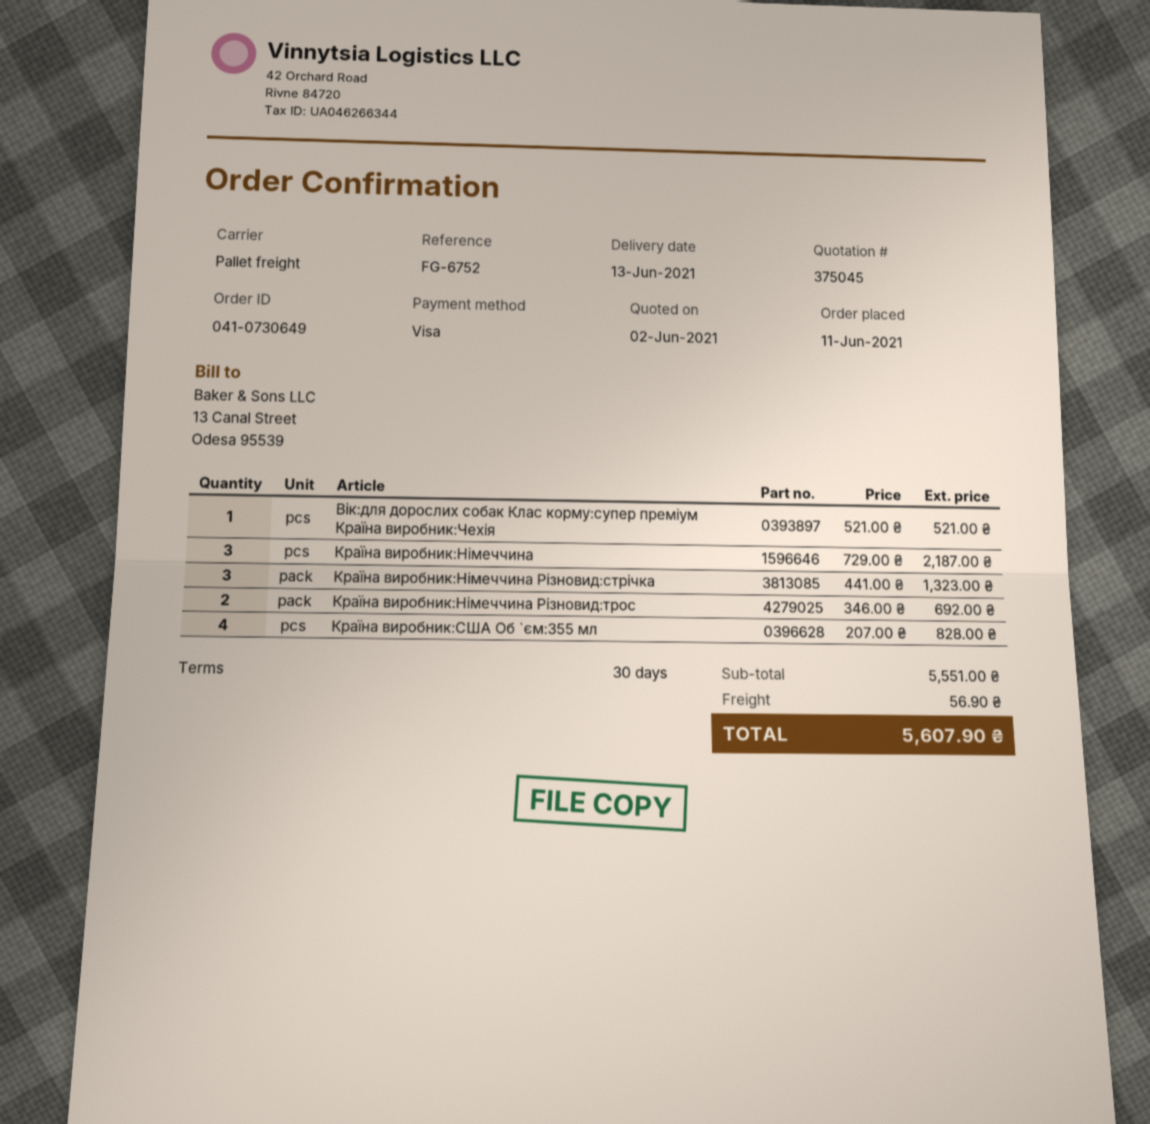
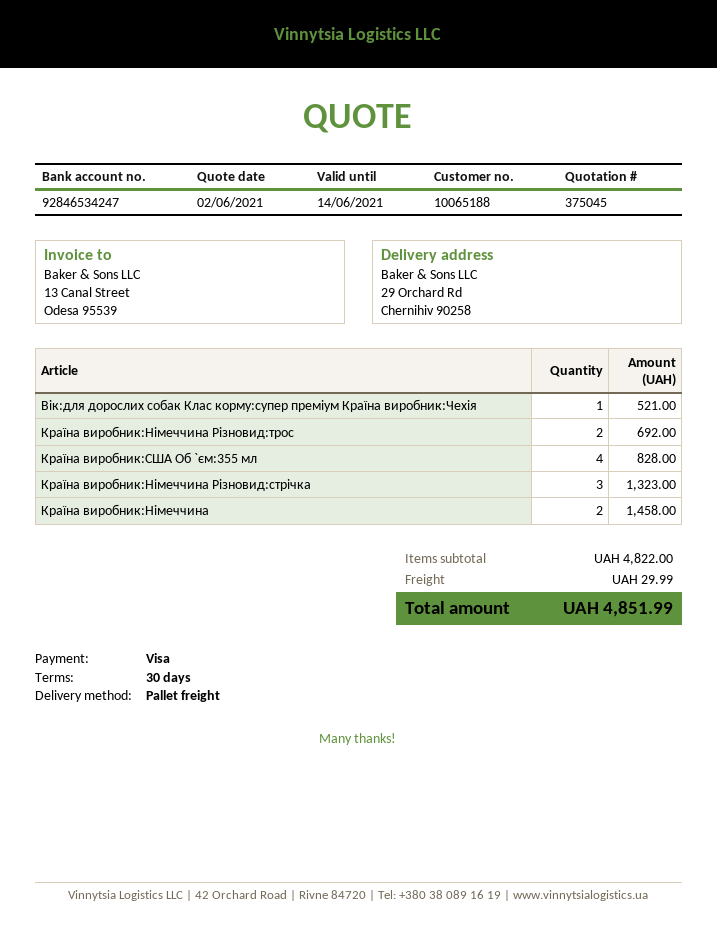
Країна виробник:Німеччина: 3 for 2187.00 -> 2 for 1458.00
subtotal: 5551.00 -> 4822.00
shipping: 56.90 -> 29.99
total: 5607.90 -> 4851.99

